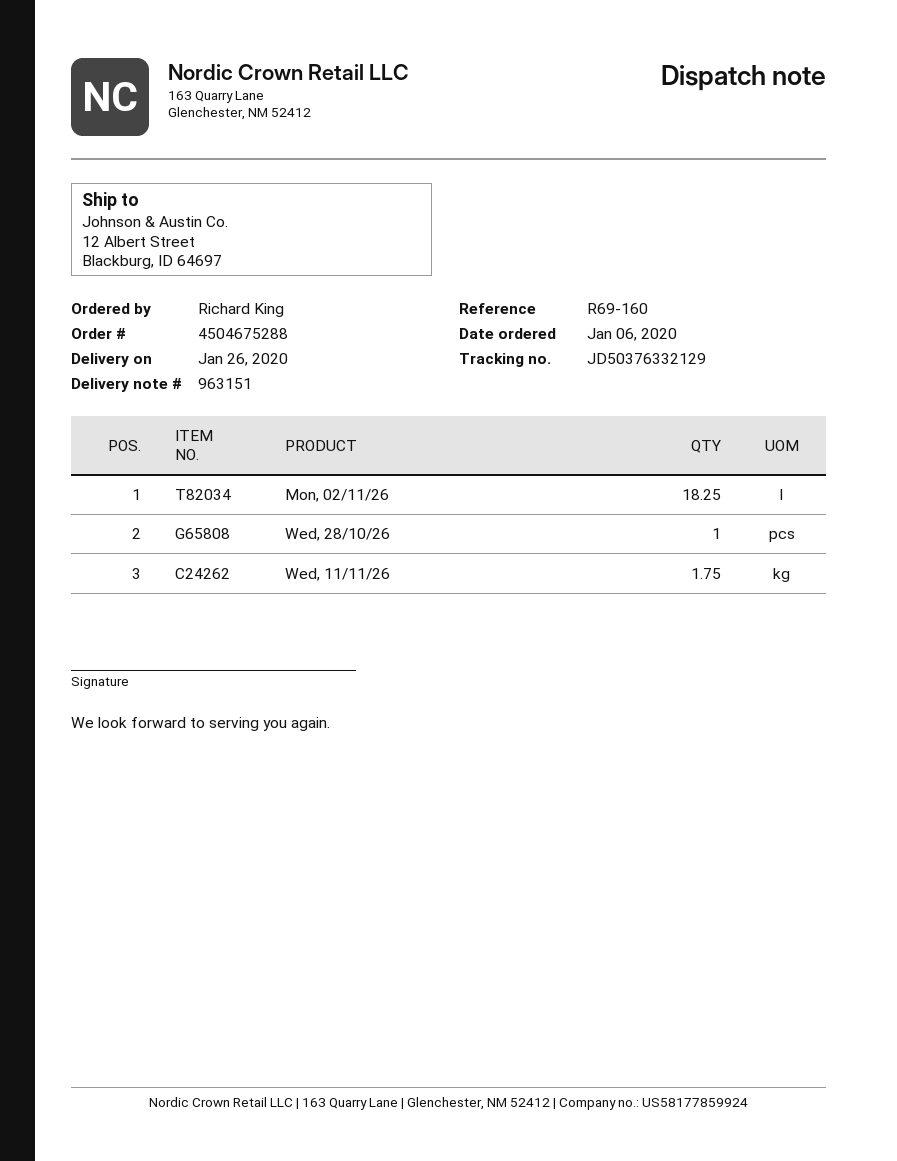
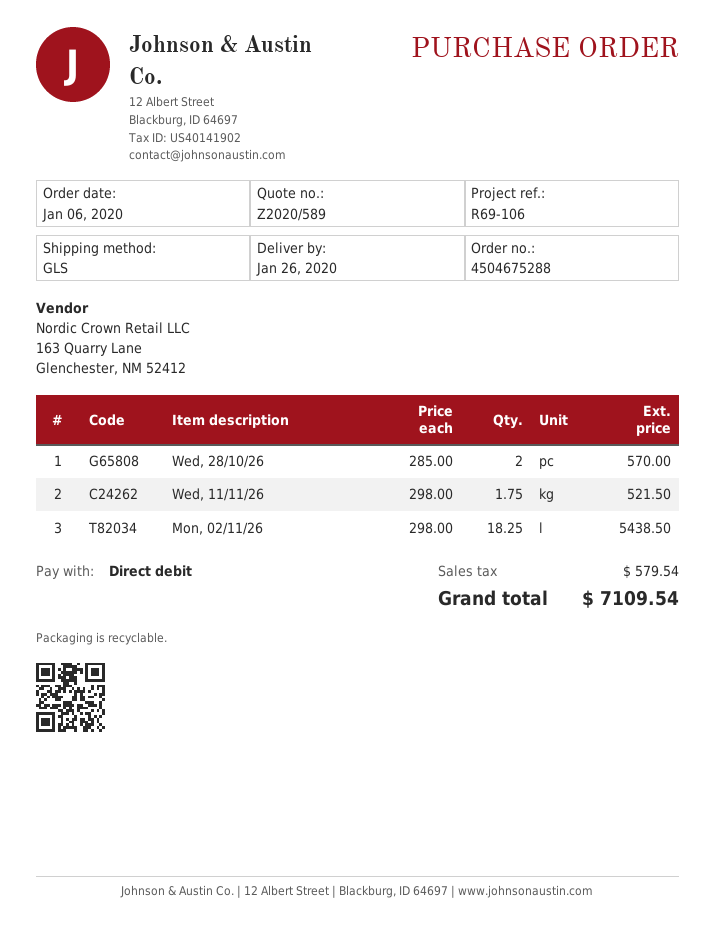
reference: R69-160 -> R69-106
Wed, 28/10/26: 1 -> 2

